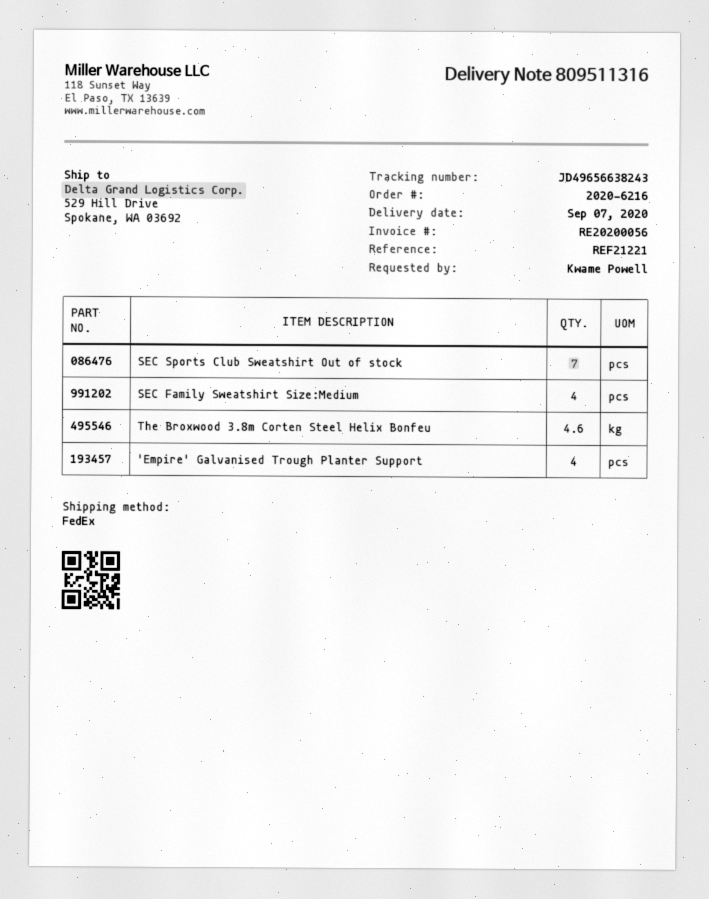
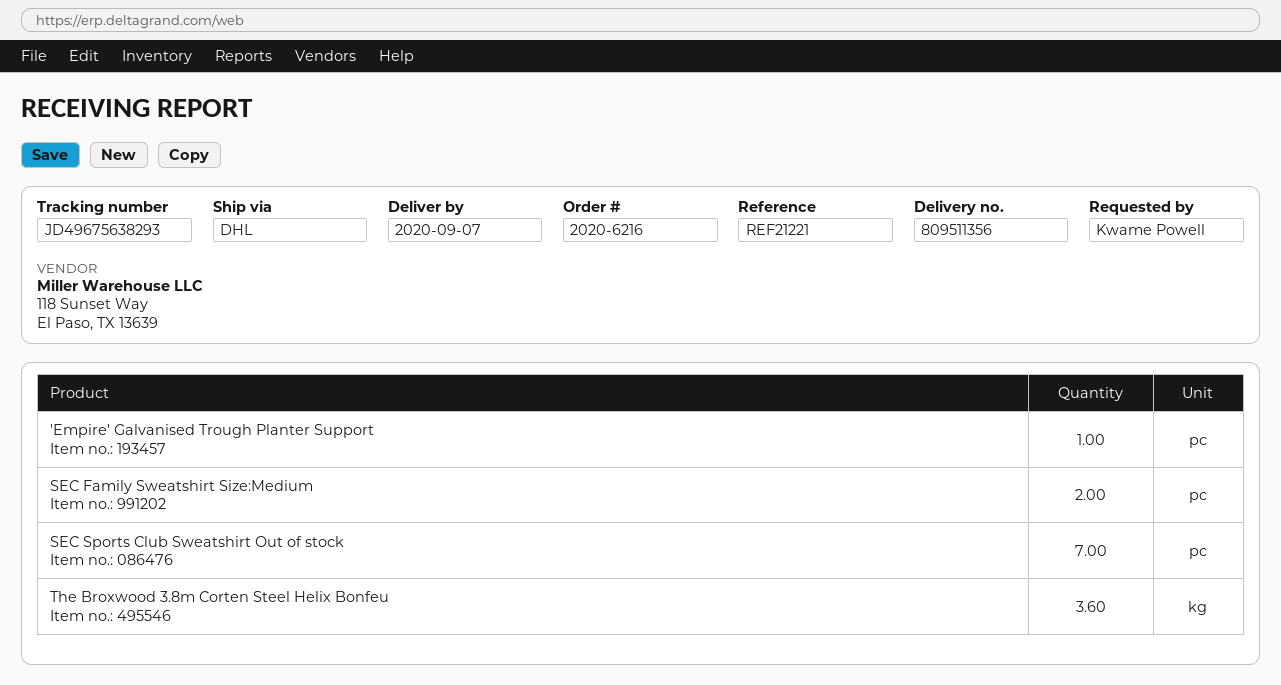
delivery note number: 809511316 -> 809511356
shipping method: FedEx -> DHL
tracking number: JD49656638243 -> JD49675638293
SEC Family Sweatshirt Size:Medium: 4 -> 2
The Broxwood 3.8m Corten Steel Helix Bonfeu: 4.6 -> 3.6
'Empire' Galvanised Trough Planter Support: 4 -> 1

